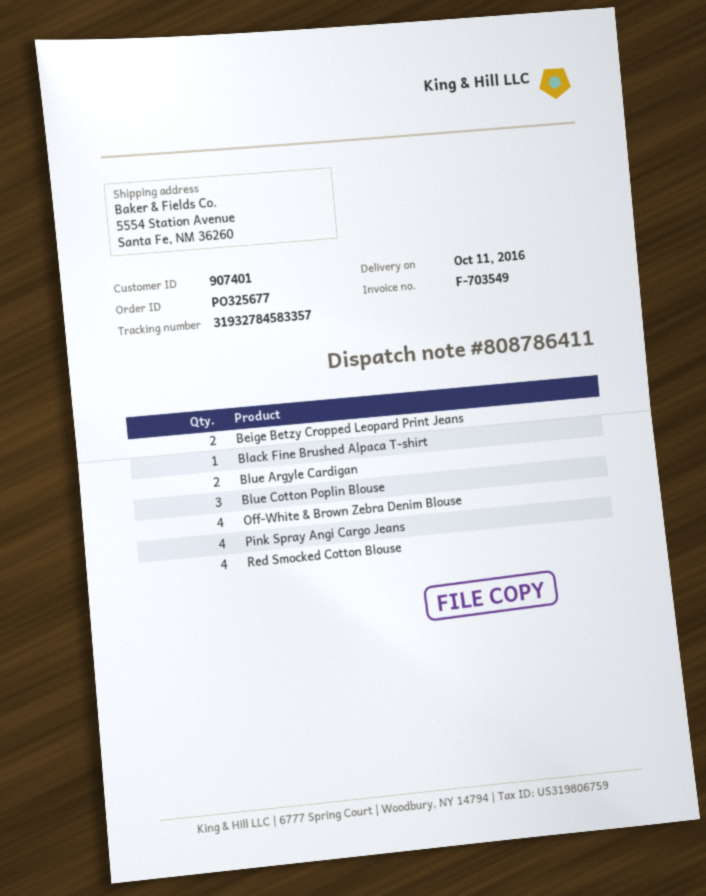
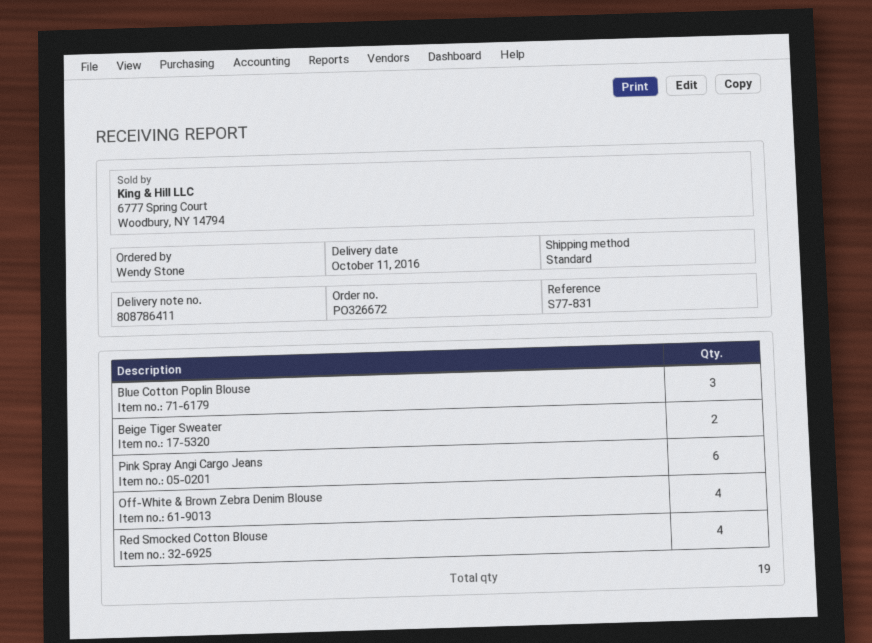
order number: PO325677 -> PO326672
Beige Betzy Cropped Leopard Print Jeans: 2 -> none
Black Fine Brushed Alpaca T-shirt: 1 -> none
Blue Argyle Cardigan: 2 -> none
Pink Spray Angi Cargo Jeans: 4 -> 6
Beige Tiger Sweater: none -> 2

